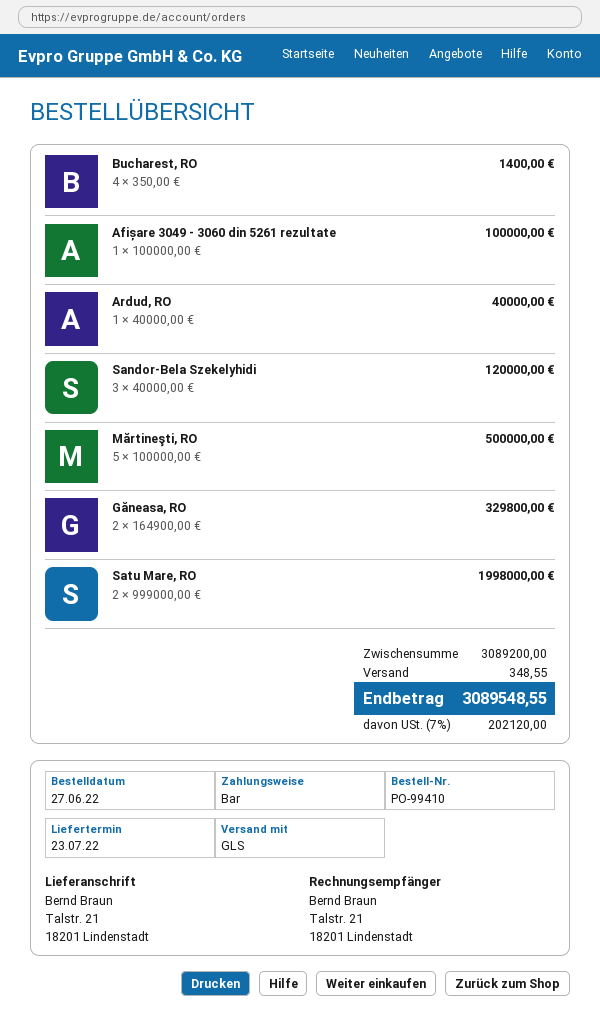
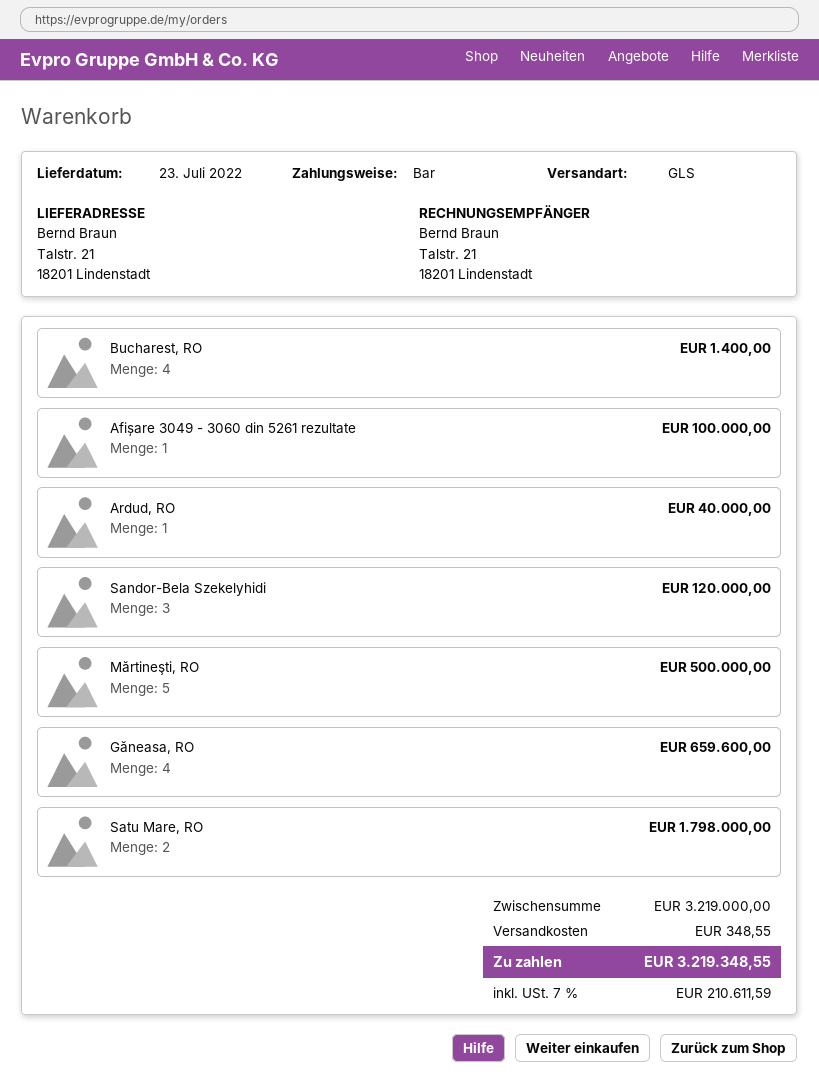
Găneasa, RO: 2 for 329800.00 -> 4 for 659600.00
Satu Mare, RO: 2 for 1998000.00 -> 2 for 1798000.00
subtotal: 3089200.00 -> 3219000.00
tax: 7% = 202120.00 -> 7% = 210611.59
total: 3089548.55 -> 3219348.55

